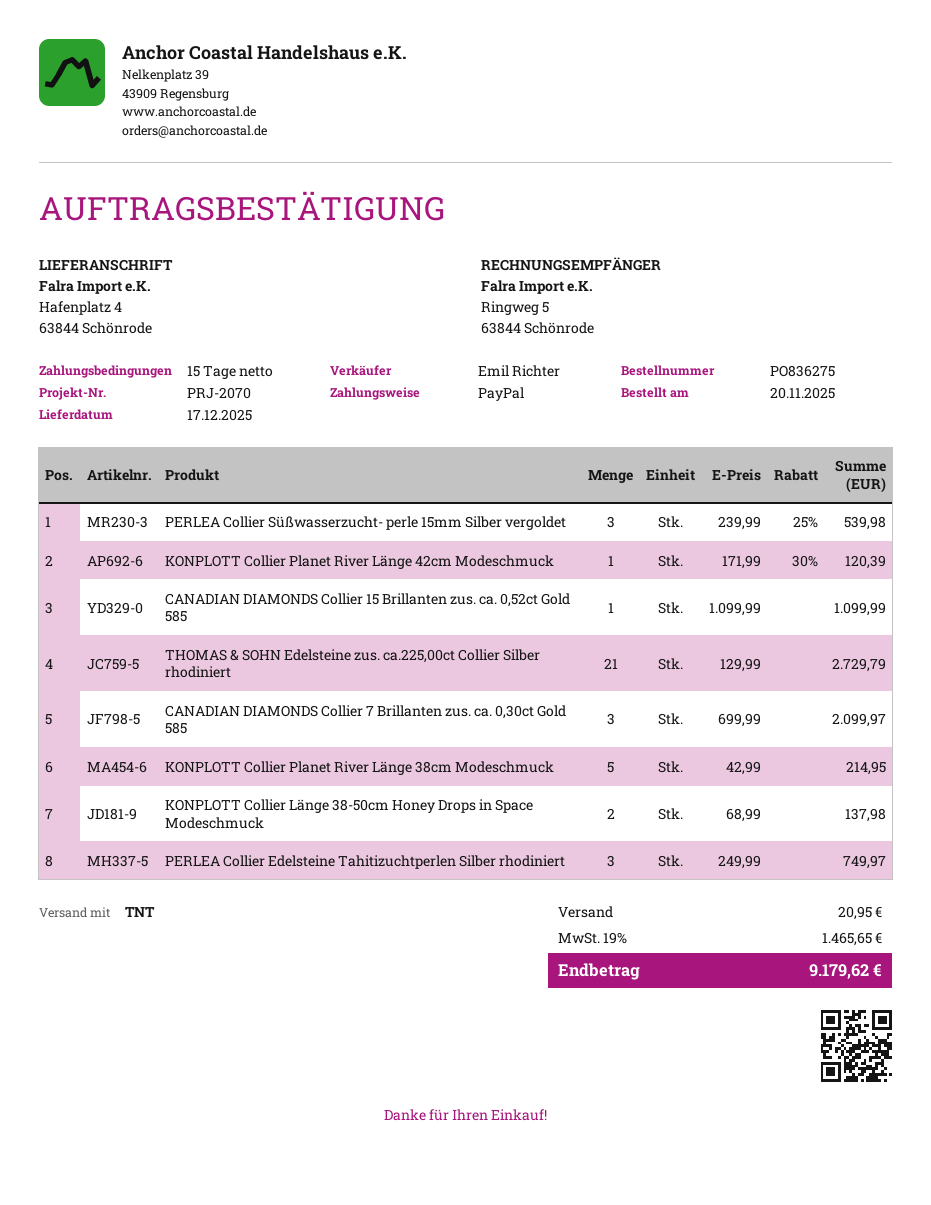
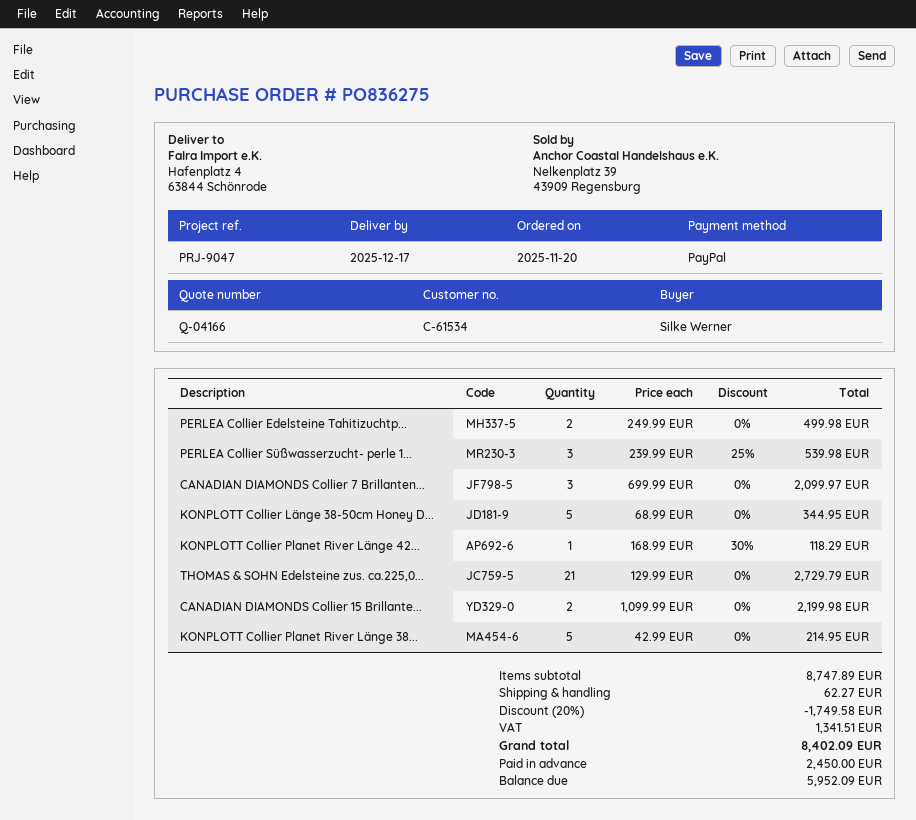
reference: PRJ-2070 -> PRJ-9047
KONPLOTT Collier Planet River Länge 42cm Modeschmuck: 1 x 171.99 - 30% = 120.39 -> 1 x 168.99 - 30% = 118.29
CANADIAN DIAMONDS Collier 15 Brillanten zus. ca. 0,52ct Gold 585: 1 x 1099.99 = 1099.99 -> 2 x 1099.99 = 2199.98
KONPLOTT Collier Länge 38-50cm Honey Drops in Space Modeschmuck: 2 x 68.99 = 137.98 -> 5 x 68.99 = 344.95
PERLEA Collier Edelsteine Tahitizuchtperlen Silber rhodiniert: 3 x 249.99 = 749.97 -> 2 x 249.99 = 499.98
discount: none -> 20% = 1749.58
shipping: 20.95 -> 62.27
tax: 1465.65 -> 1341.51
total: 9179.62 -> 8402.09

